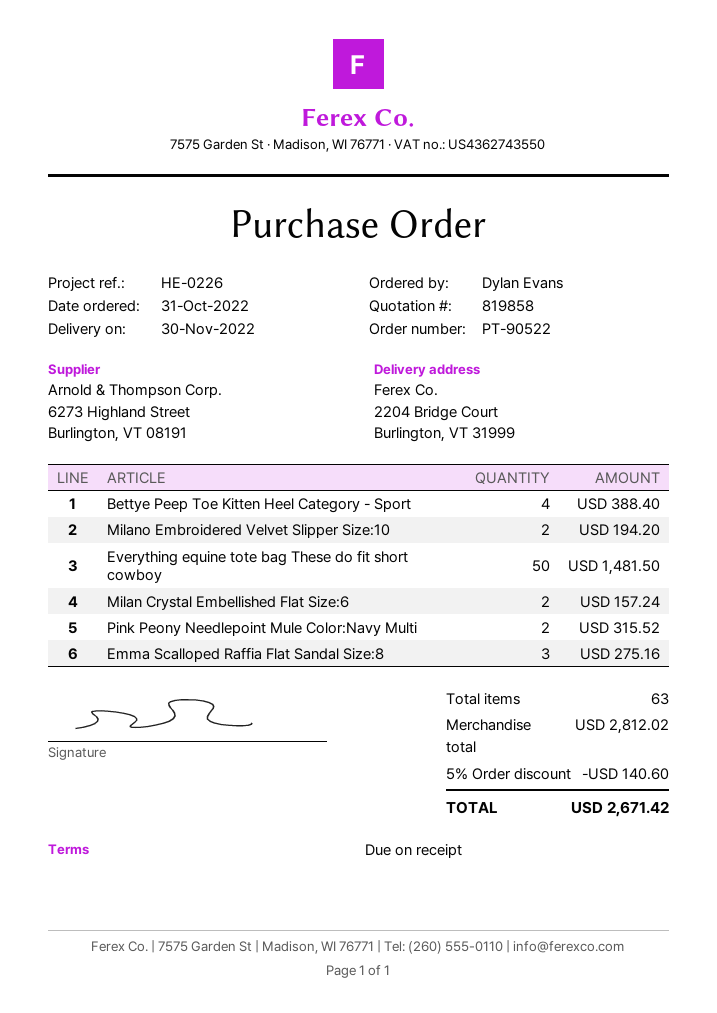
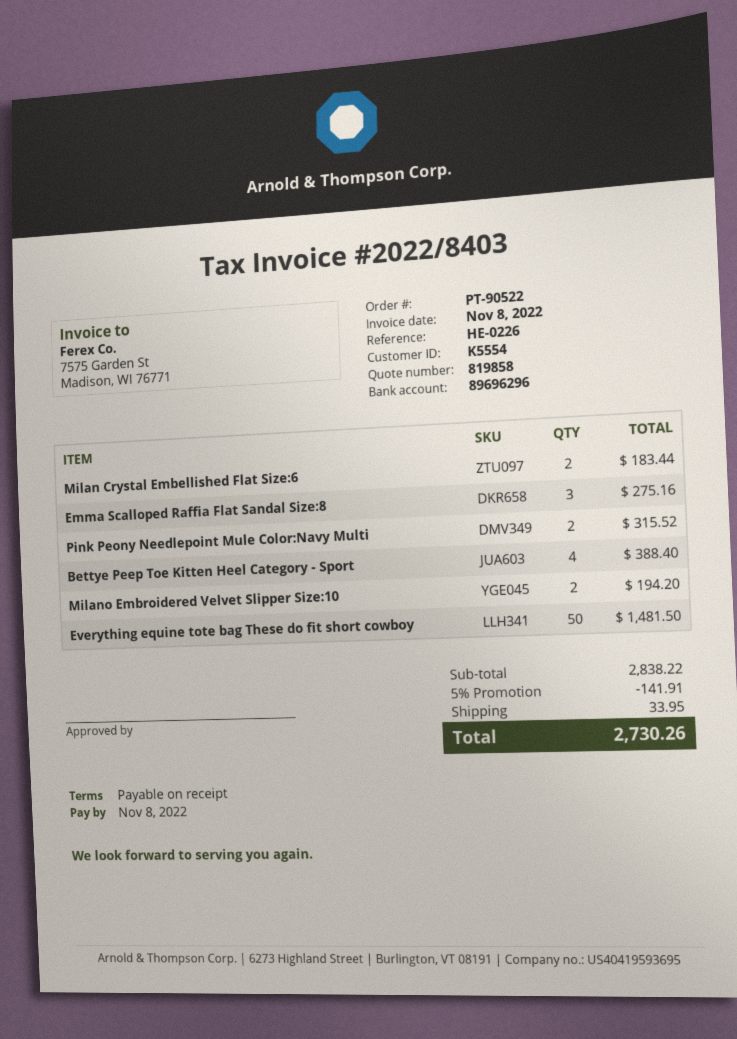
Milan Crystal Embellished Flat Size:6: 2 for 157.24 -> 2 for 183.44
subtotal: 2812.02 -> 2838.22
discount: 5% = 140.60 -> 5% = 141.91
shipping: none -> 33.95
total: 2671.42 -> 2730.26

